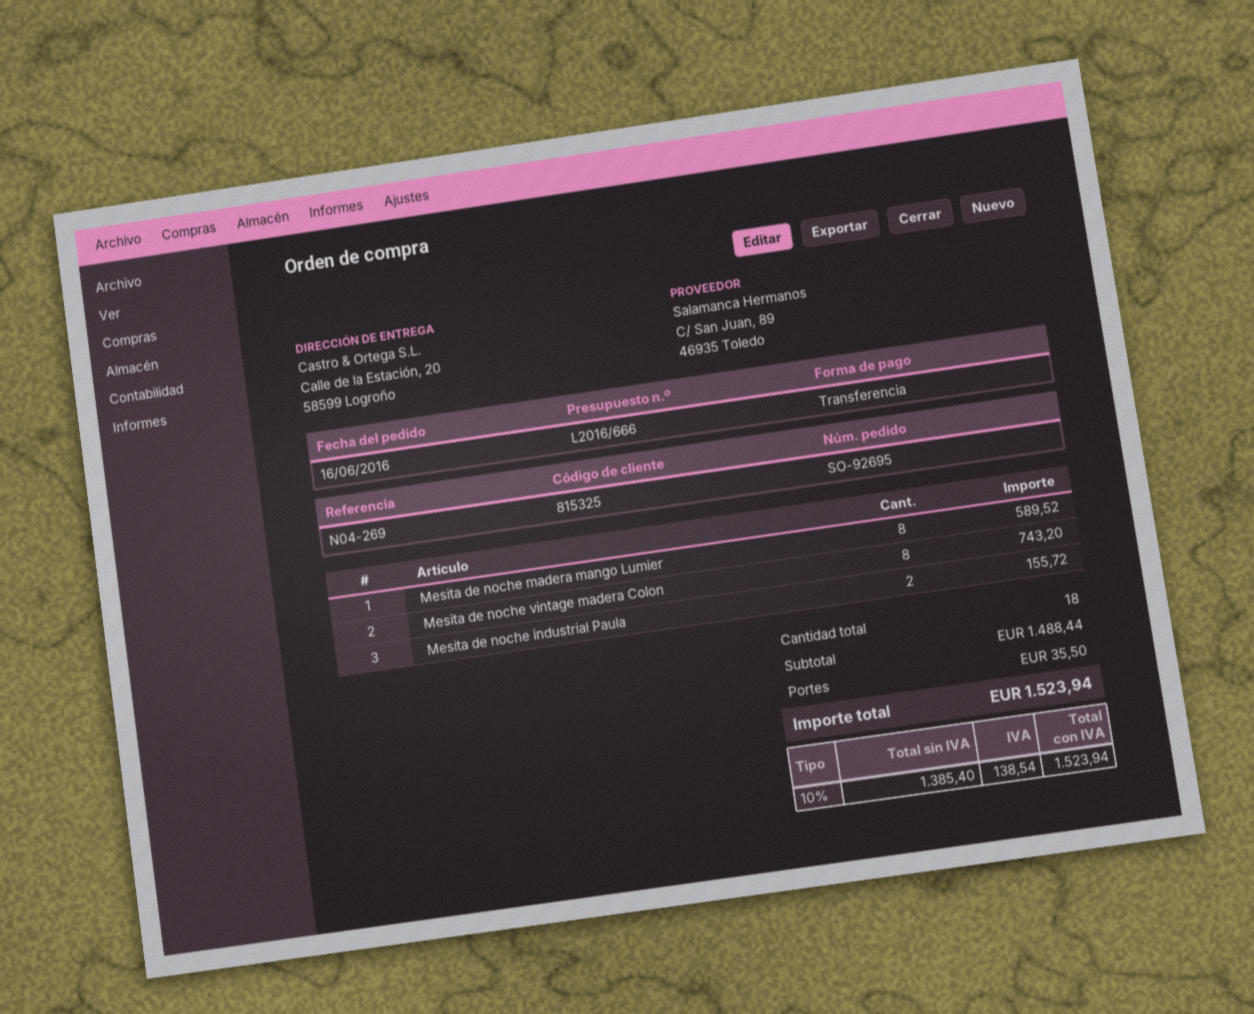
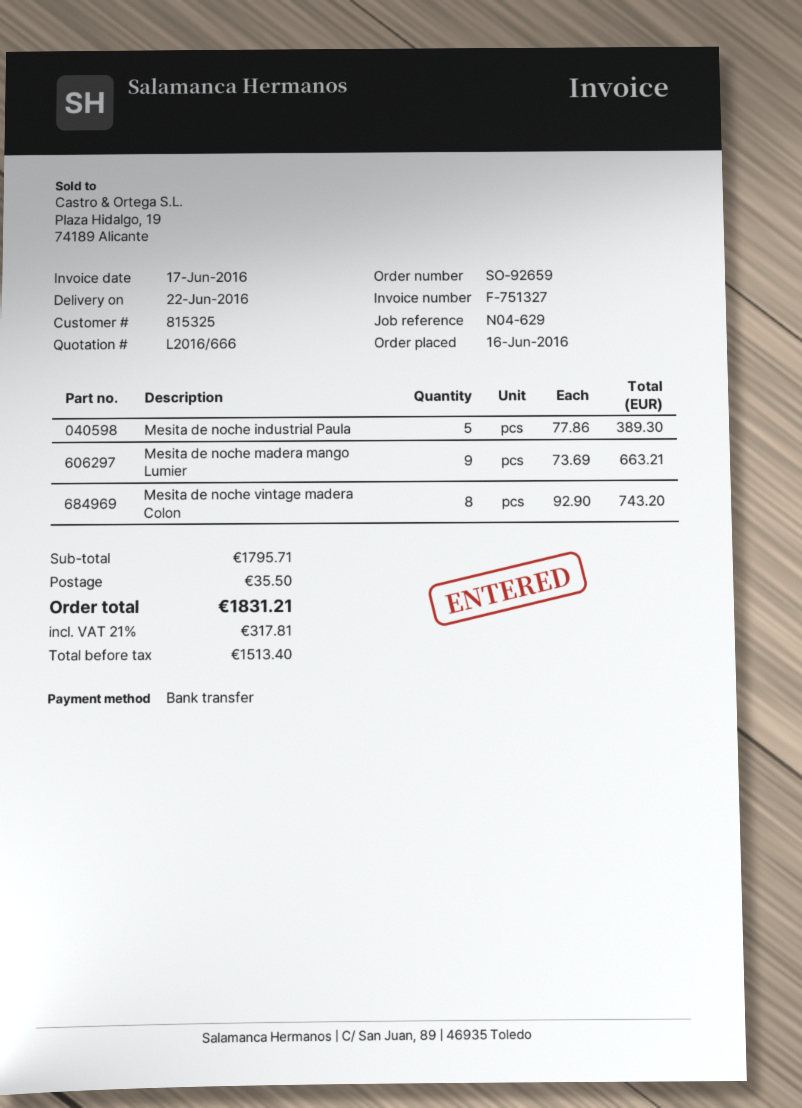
order number: SO-92695 -> SO-92659
reference: N04-269 -> N04-629
Mesita de noche madera mango Lumier: 8 for 589.52 -> 9 for 663.21
Mesita de noche industrial Paula: 2 for 155.72 -> 5 for 389.30
subtotal: 1488.44 -> 1795.71
net: 1385.40 -> 1513.40
tax: 10% = 138.54 -> 21% = 317.81
total: 1523.94 -> 1831.21

